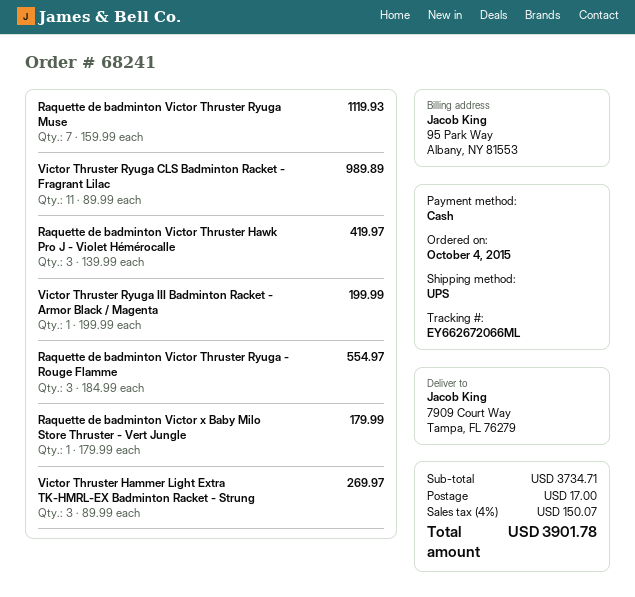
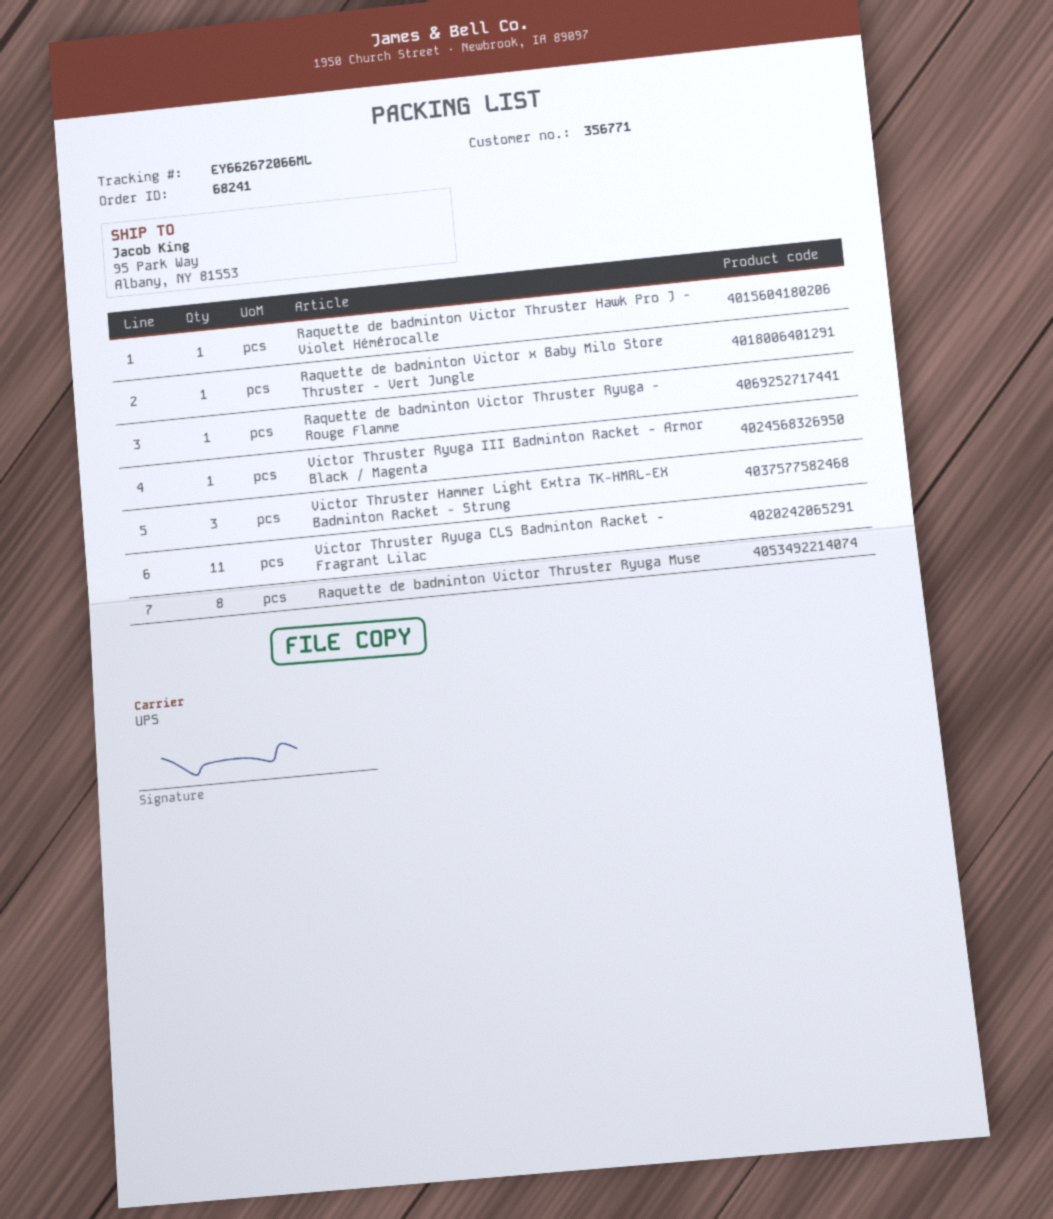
ship to: 7909 Court Way, Tampa, FL 76279 -> 95 Park Way, Albany, NY 81553
Raquette de badminton Victor Thruster Ryuga Muse: 7 -> 8
Raquette de badminton Victor Thruster Hawk Pro J - Violet Hémérocalle: 3 -> 1
Raquette de badminton Victor Thruster Ryuga - Rouge Flamme: 3 -> 1

